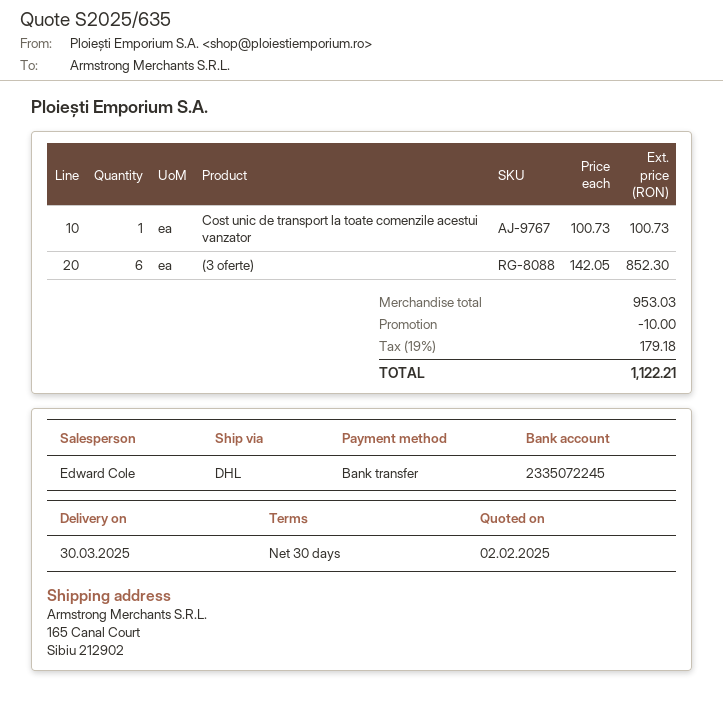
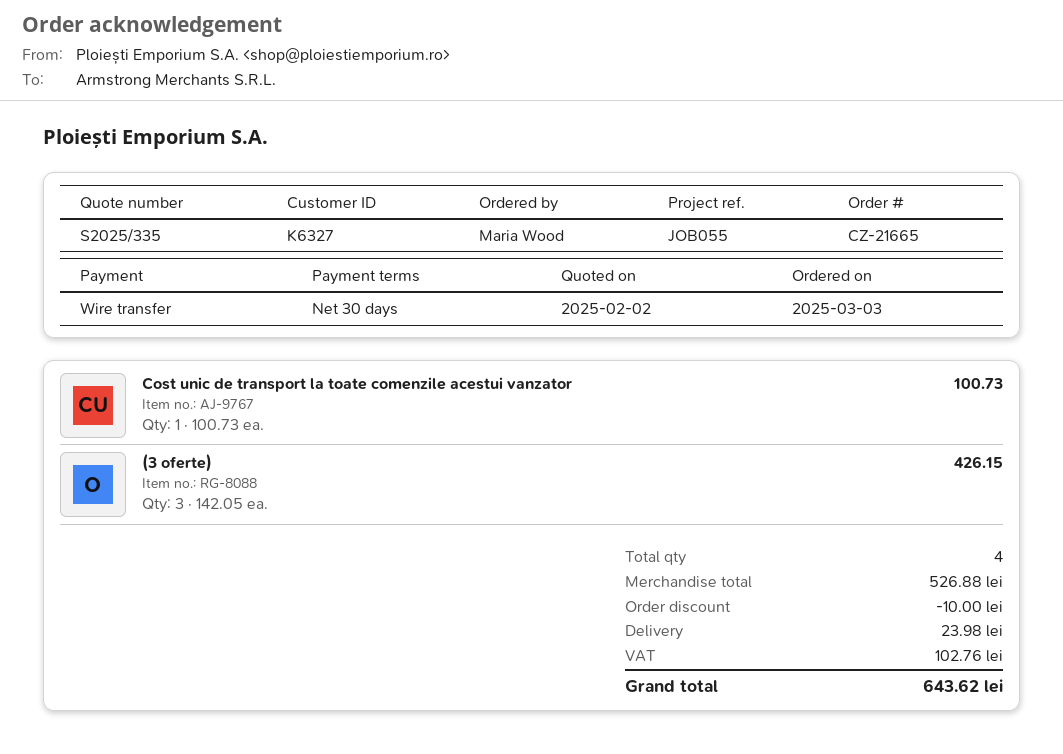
quote number: S2025/635 -> S2025/335
(3 oferte): 6 x 142.05 = 852.30 -> 3 x 142.05 = 426.15
subtotal: 953.03 -> 526.88
shipping: none -> 23.98
tax: 179.18 -> 102.76
total: 1122.21 -> 643.62

